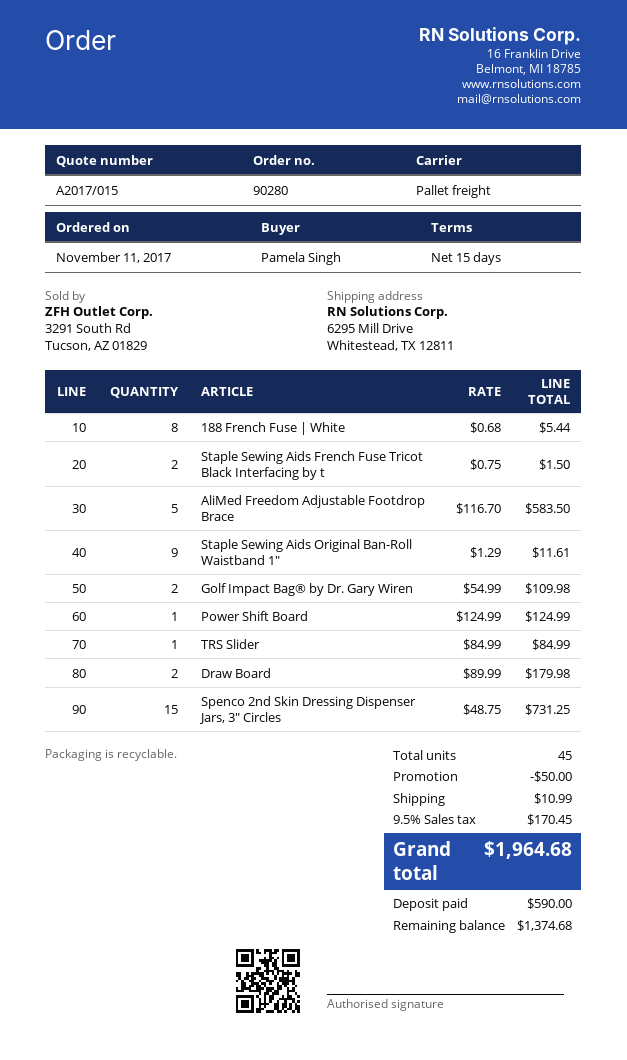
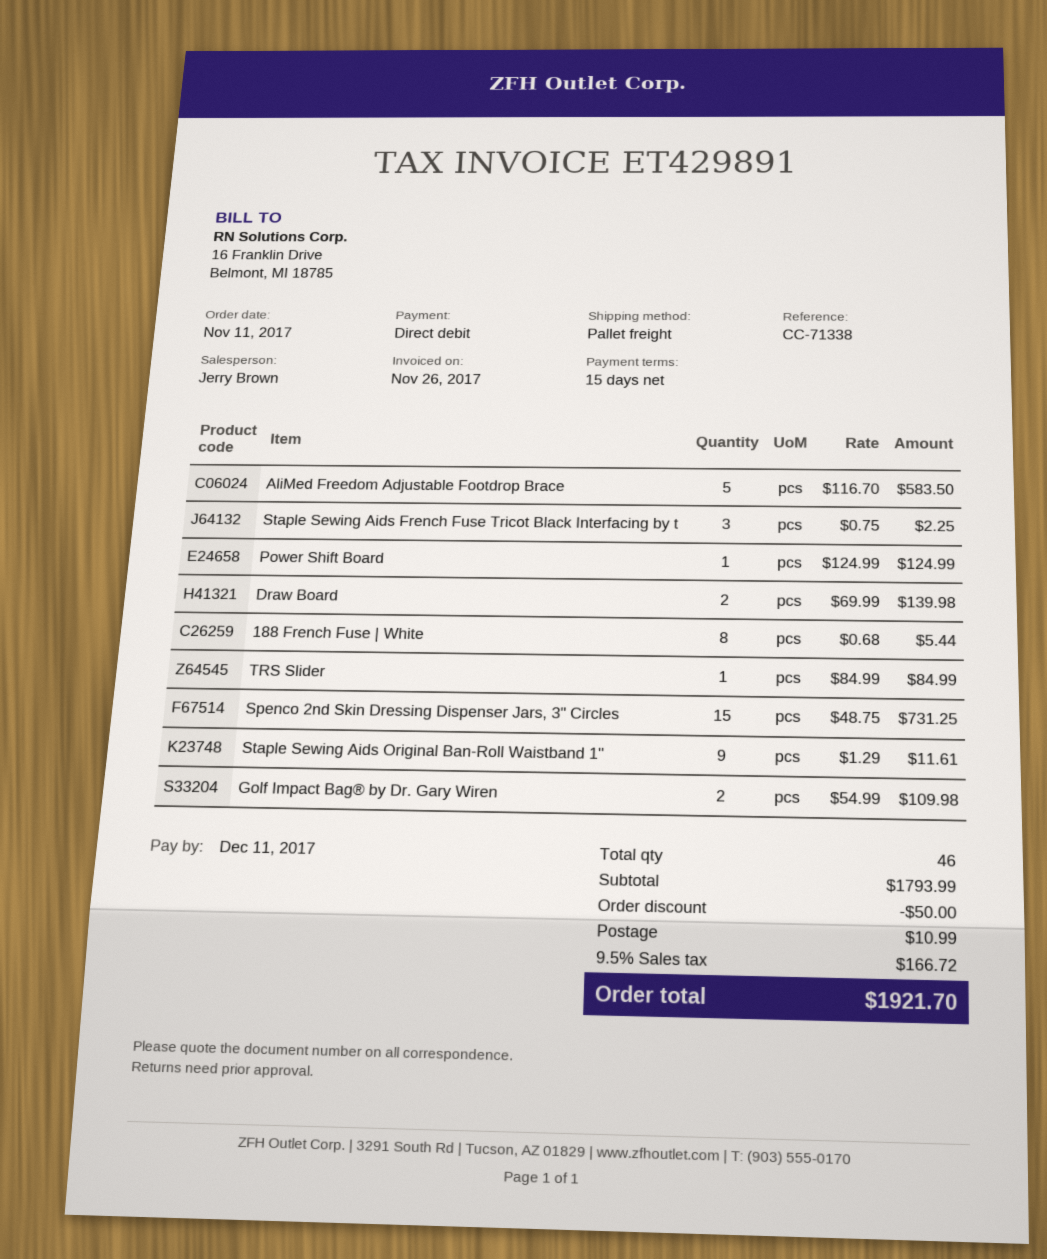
Staple Sewing Aids French Fuse Tricot Black Interfacing by t: 2 x 0.75 = 1.50 -> 3 x 0.75 = 2.25
Draw Board: 2 x 89.99 = 179.98 -> 2 x 69.99 = 139.98
total quantity: 45 -> 46
tax: 9.5% = 170.45 -> 9.5% = 166.72
total: 1964.68 -> 1921.70

